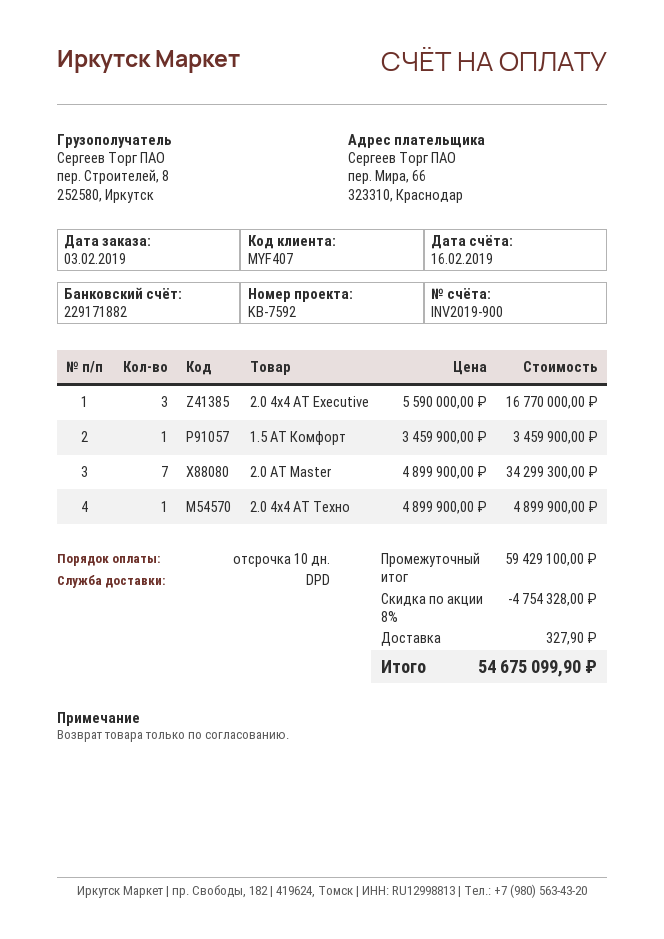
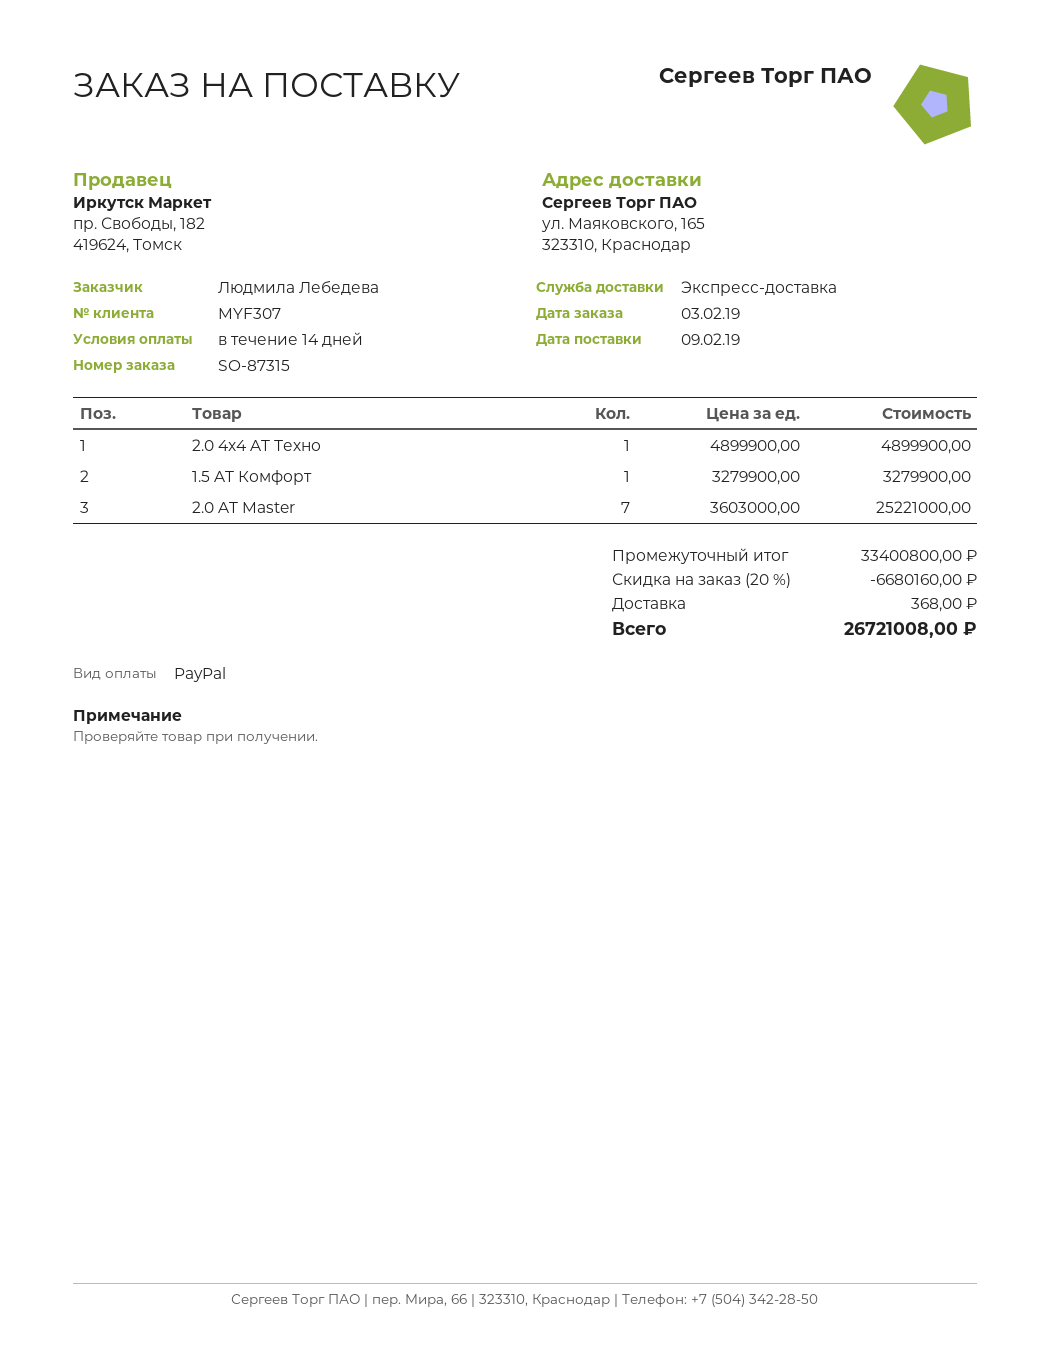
payment terms: 10 days -> 14 days
customer number: MYF407 -> MYF307
shipping method: DPD -> express
ship to: пер. Строителей, 8, 252580, Иркутск -> ул. Маяковского, 165, 323310, Краснодар
2.0 4x4 AT Executive: 3 x 5590000.00 = 16770000.00 -> none
1.5 AT Комфорт: 1 x 3459900.00 = 3459900.00 -> 1 x 3279900.00 = 3279900.00
2.0 AT Master: 7 x 4899900.00 = 34299300.00 -> 7 x 3603000.00 = 25221000.00
subtotal: 59429100.00 -> 33400800.00
discount: 8% = 4754328.00 -> 20% = 6680160.00
shipping: 327.90 -> 368.00
total: 54675099.90 -> 26721008.00

